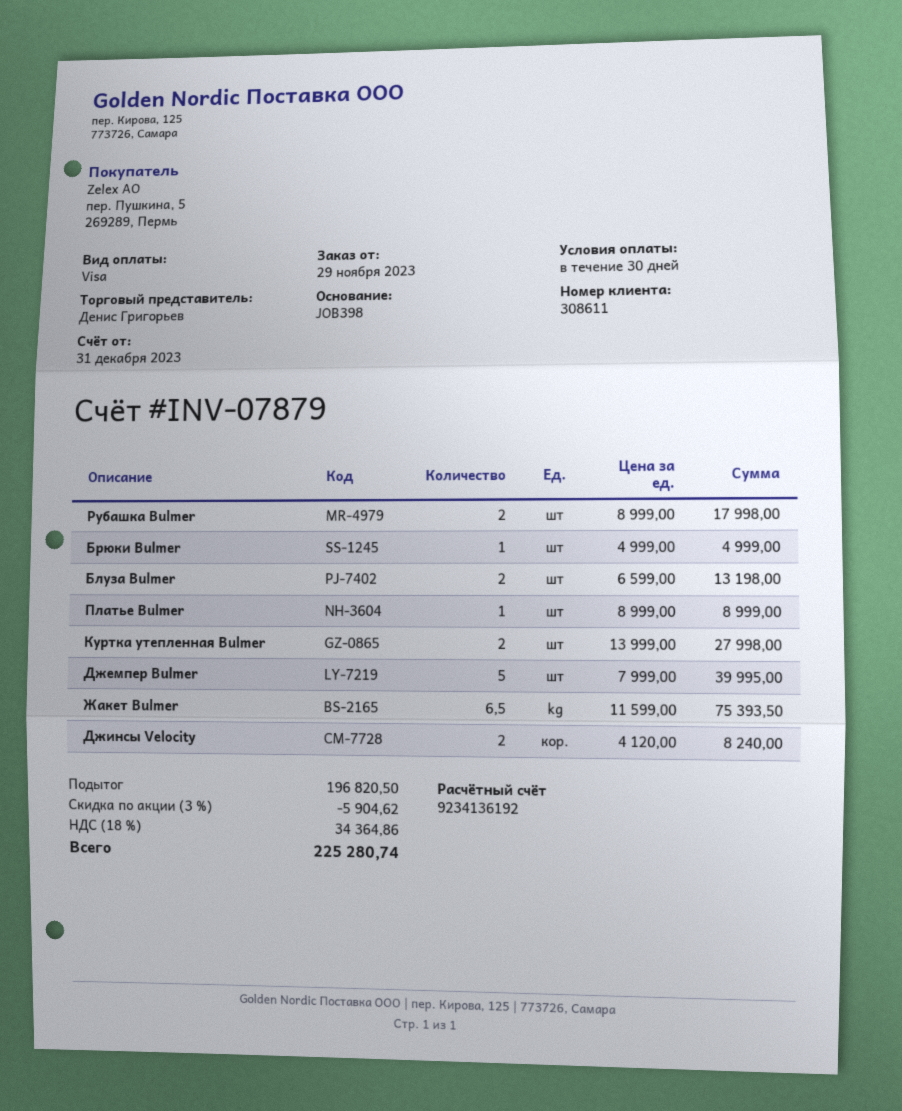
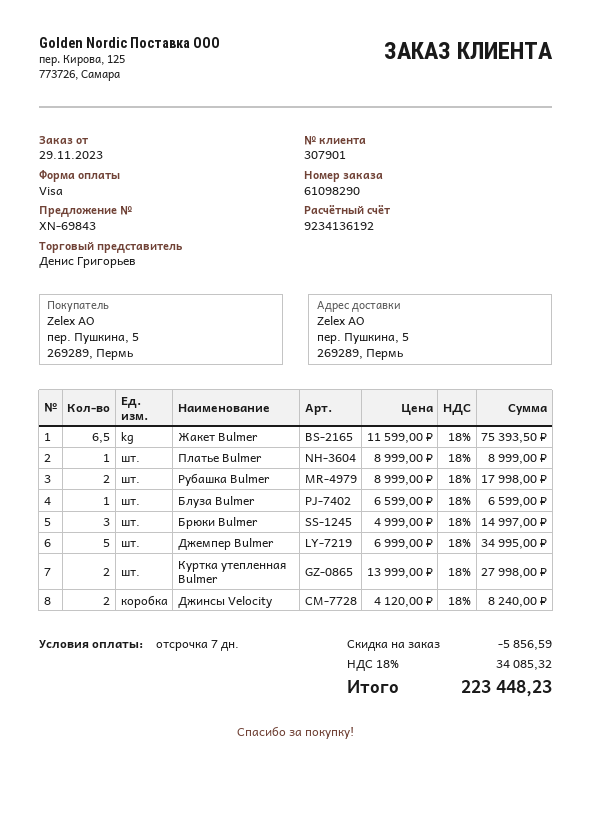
payment terms: 30 days -> 7 days
customer number: 308611 -> 307901
Брюки Bulmer: 1 x 4999.00 = 4999.00 -> 3 x 4999.00 = 14997.00
Блуза Bulmer: 2 x 6599.00 = 13198.00 -> 1 x 6599.00 = 6599.00
Джемпер Bulmer: 5 x 7999.00 = 39995.00 -> 5 x 6999.00 = 34995.00
discount: 5904.62 -> 5856.59
tax: 18% = 34364.86 -> 18% = 34085.32
total: 225280.74 -> 223448.23

